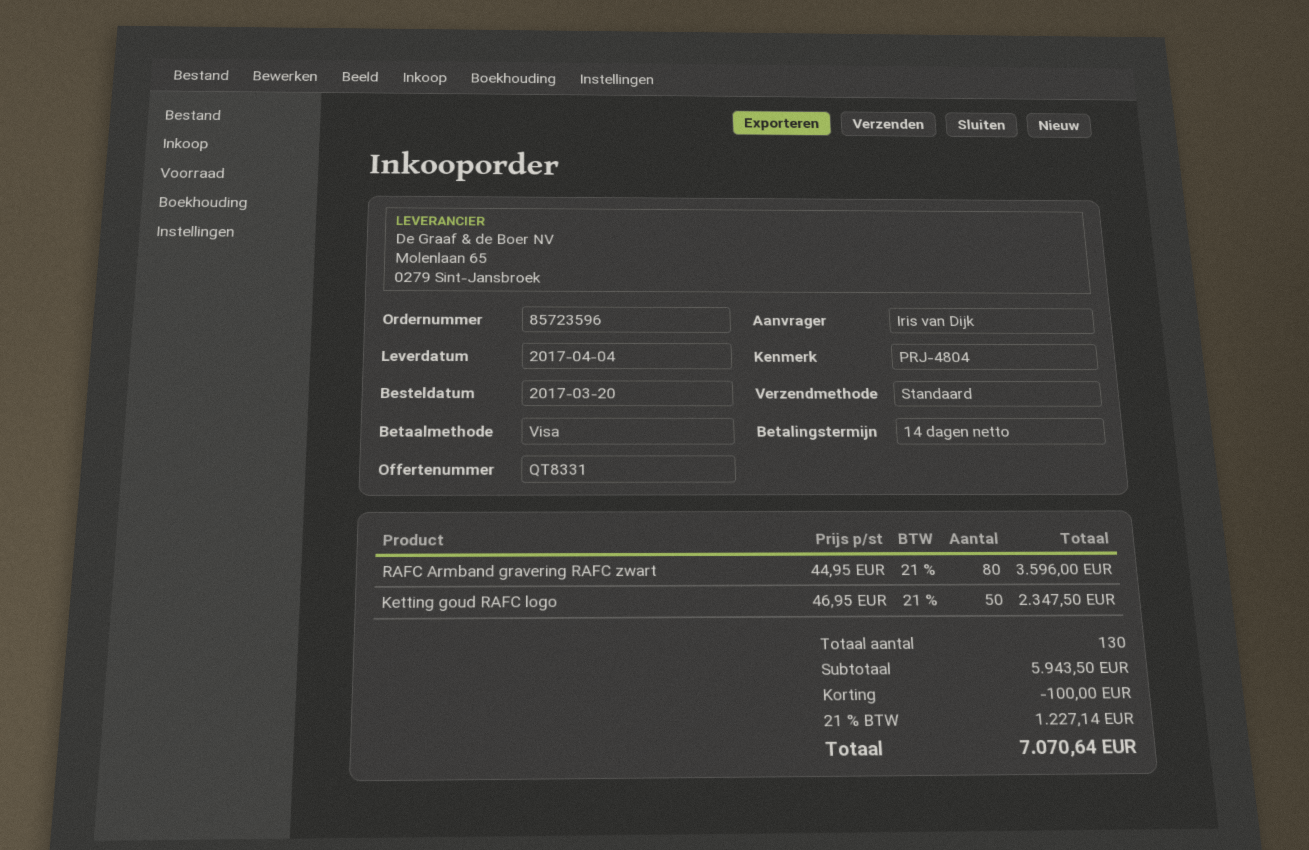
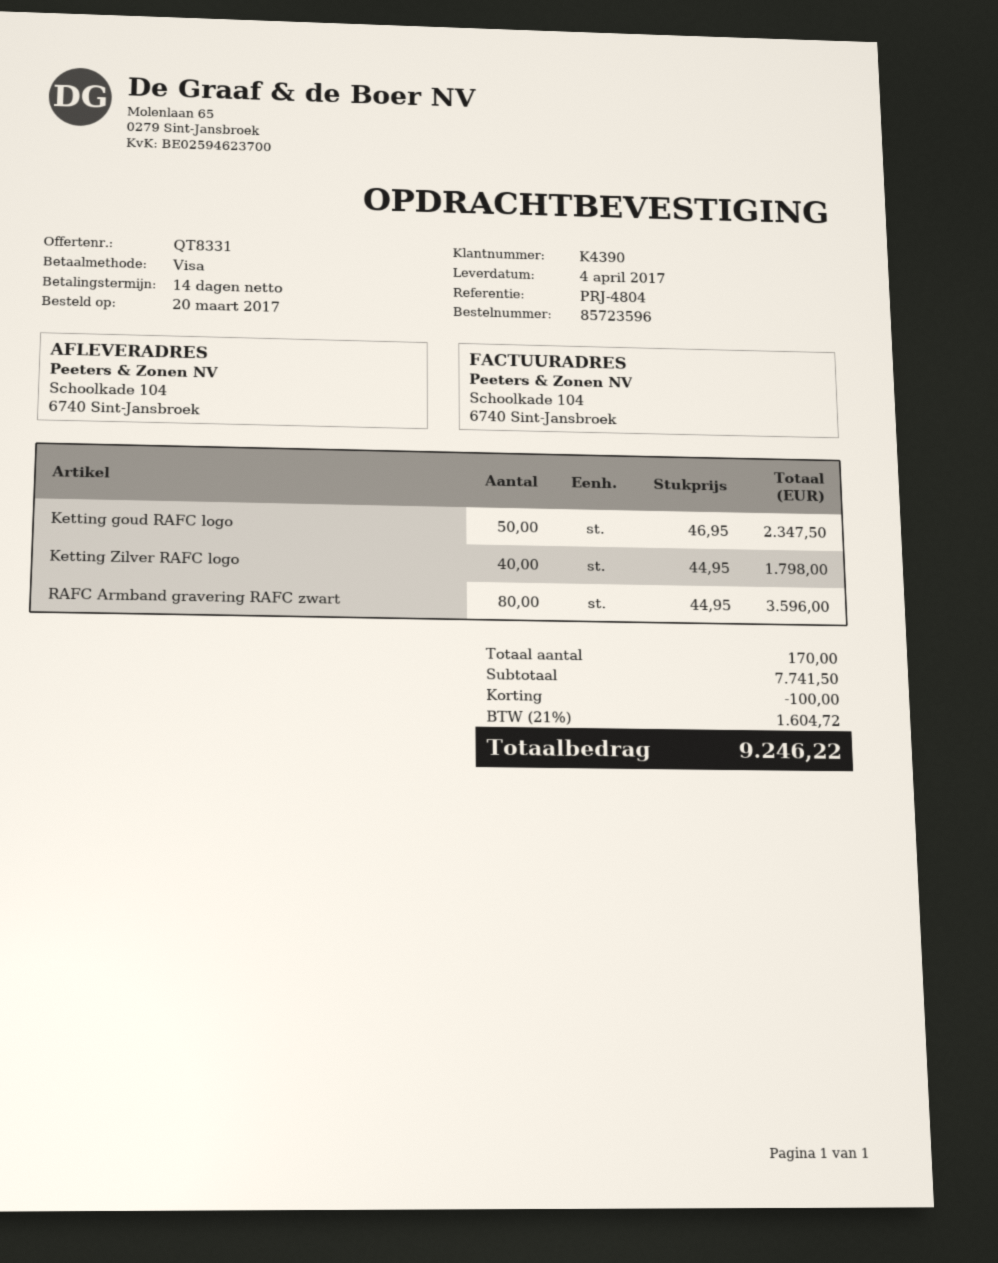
Ketting Zilver RAFC logo: none -> 40 x 44.95 = 1798.00
total quantity: 130 -> 170
subtotal: 5943.50 -> 7741.50
tax: 21% = 1227.14 -> 21% = 1604.72
total: 7070.64 -> 9246.22

